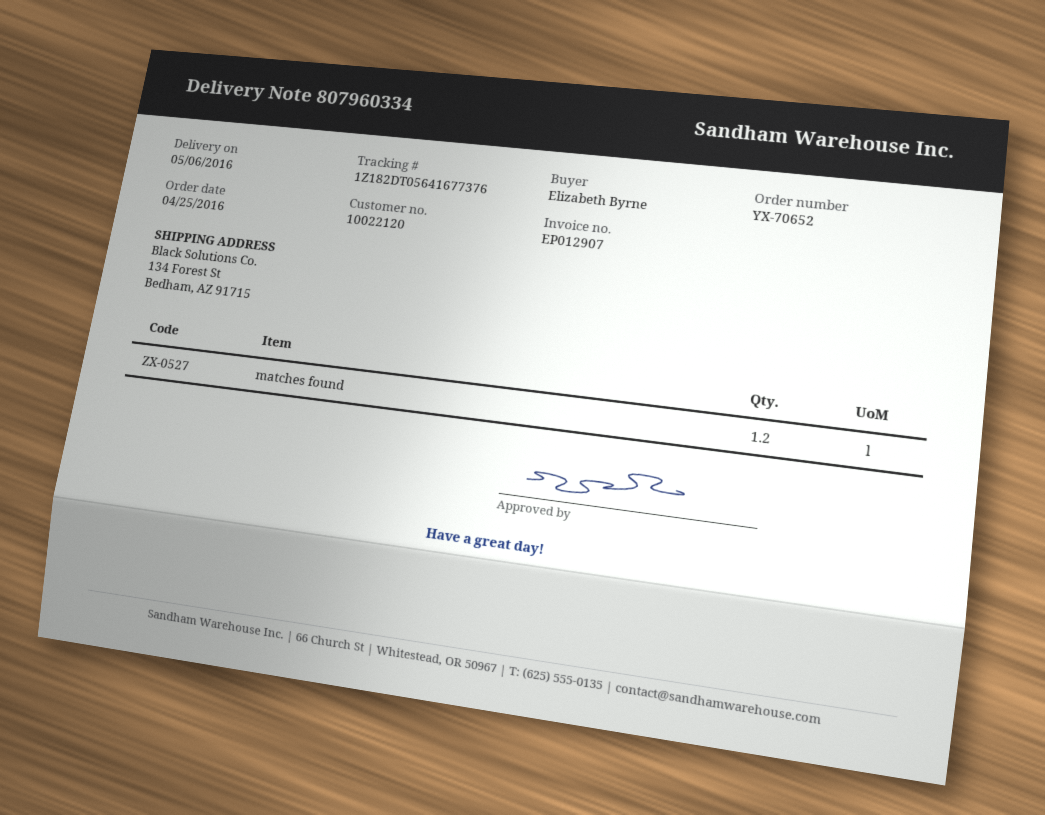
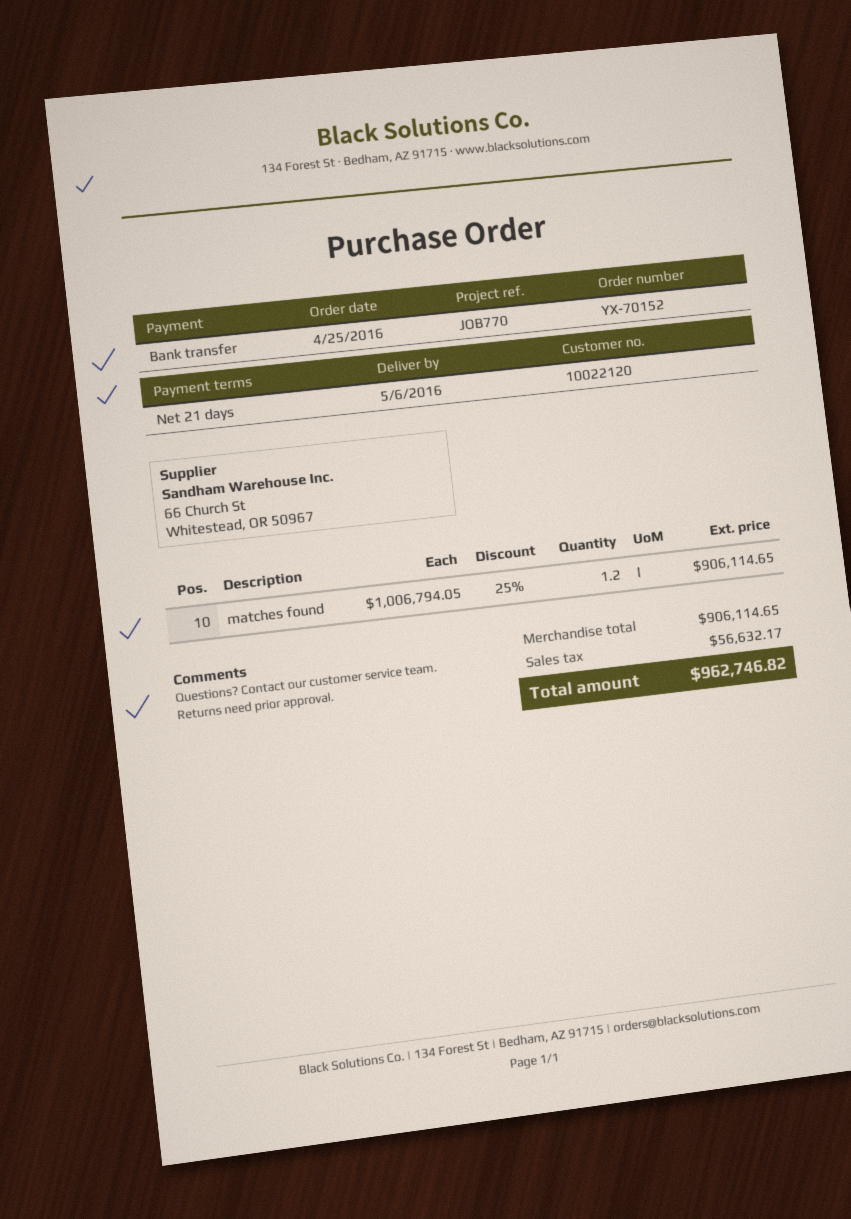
order number: YX-70652 -> YX-70152

